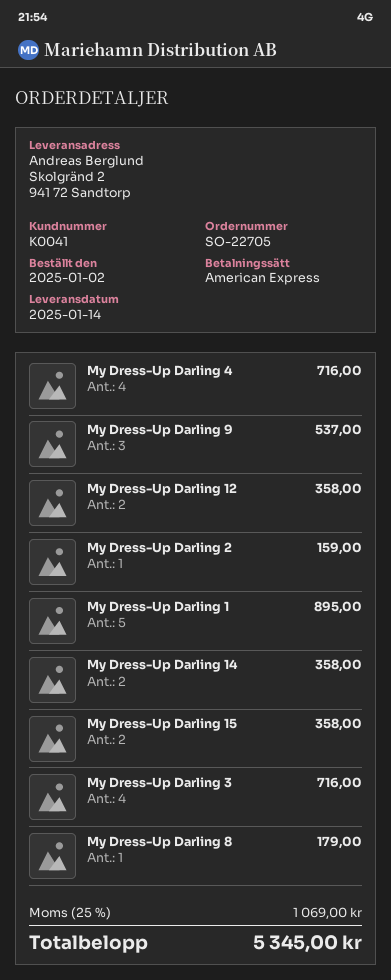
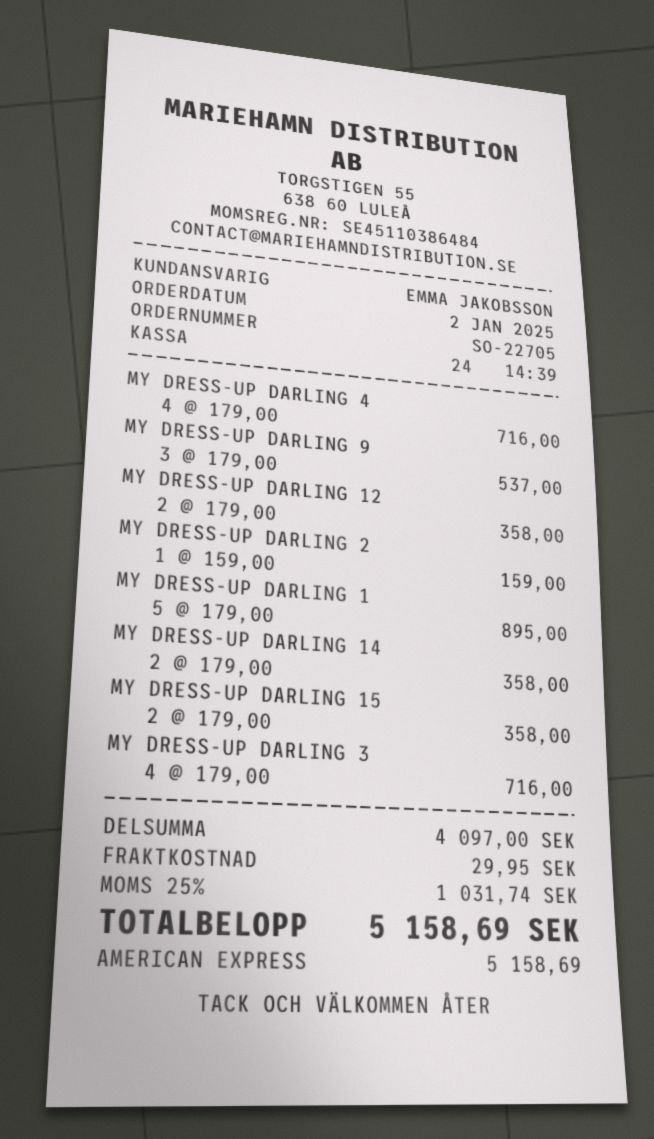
My Dress-Up Darling 8: 1 for 179.00 -> none
shipping: none -> 29.95
tax: 25% = 1069.00 -> 25% = 1031.74
total: 5345.00 -> 5158.69

